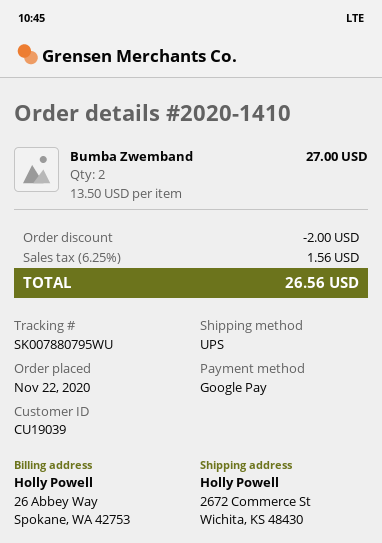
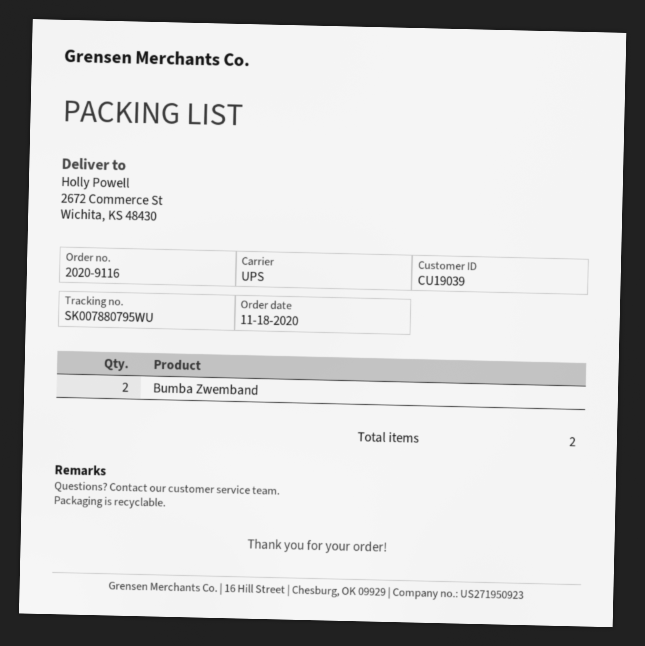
order number: 2020-1410 -> 2020-9116
order date: 2020-11-22 -> 2020-11-18

